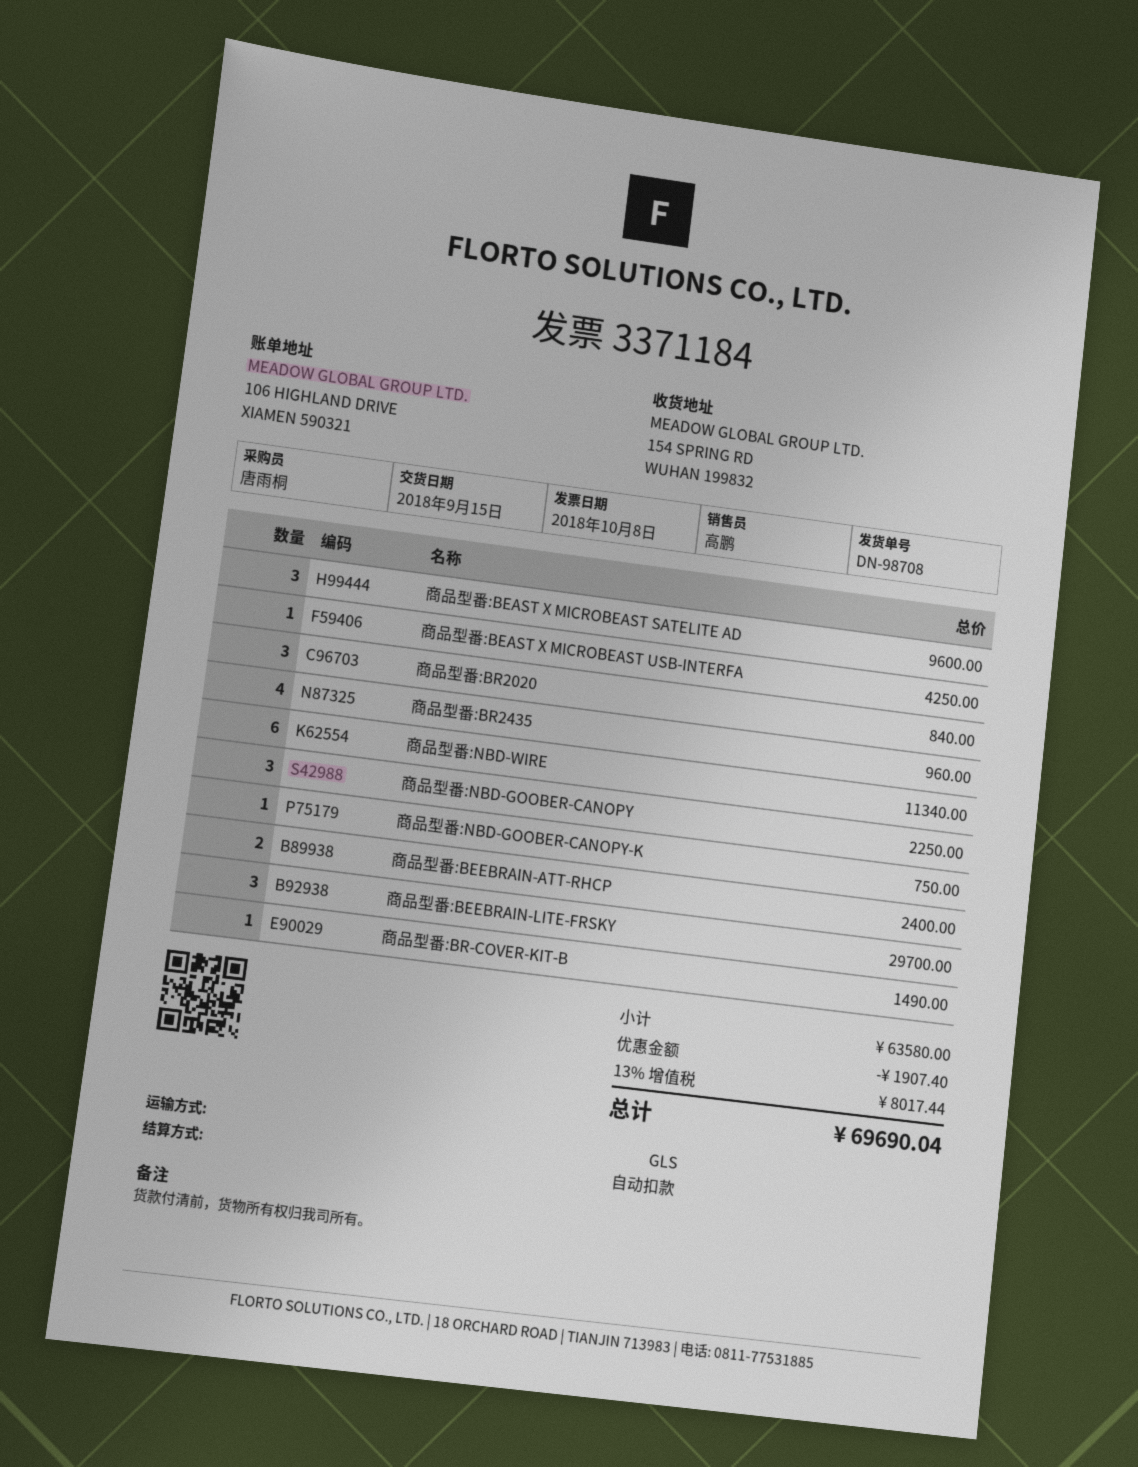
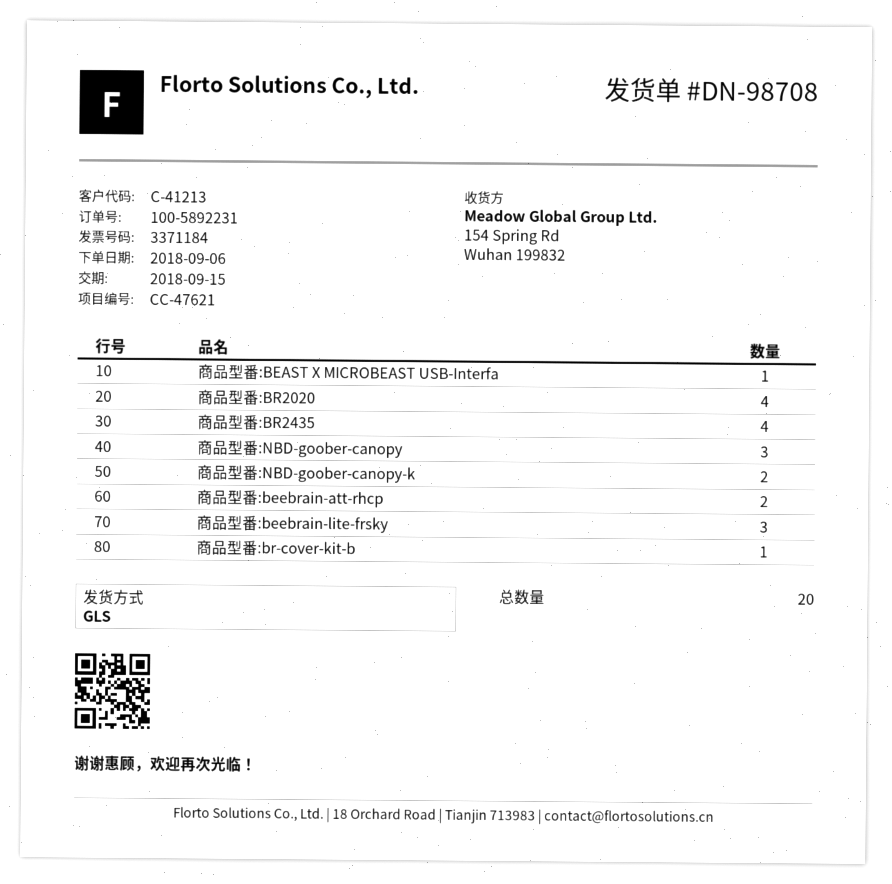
商品型番:BEAST X MICROBEAST SATELITE AD: 3 -> none
商品型番:BR2020: 3 -> 4
商品型番:NBD-WIRE: 6 -> none
商品型番:NBD-GOOBER-CANOPY-K: 1 -> 2

